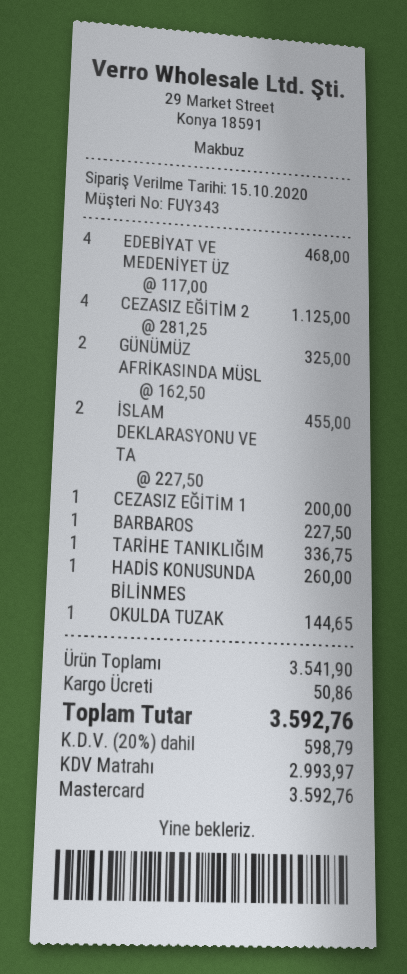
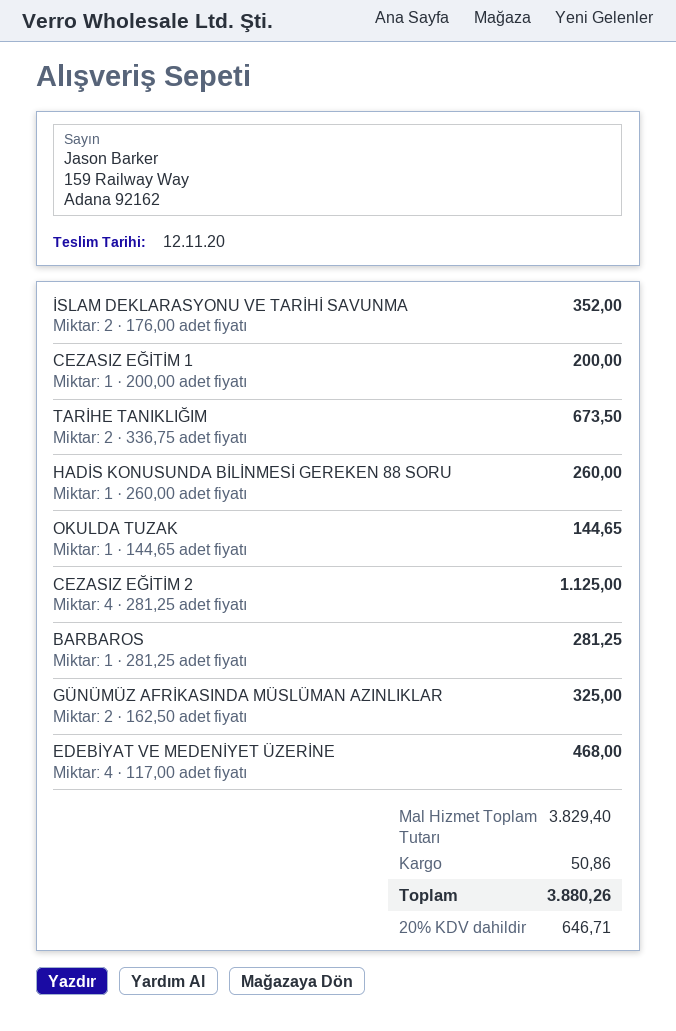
İSLAM DEKLARASYONU VE TA: 2 x 227.50 = 455.00 -> 2 x 176.00 = 352.00
BARBAROS: 1 x 227.50 = 227.50 -> 1 x 281.25 = 281.25
TARİHE TANIKLIĞIM: 1 x 336.75 = 336.75 -> 2 x 336.75 = 673.50
subtotal: 3541.90 -> 3829.40
tax: 20% = 598.79 -> 20% = 646.71
total: 3592.76 -> 3880.26

